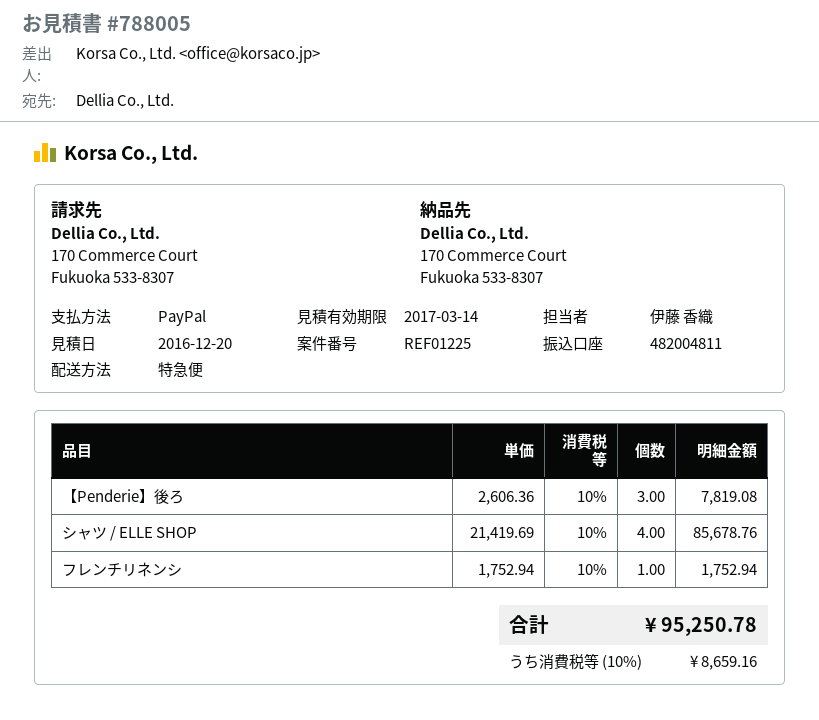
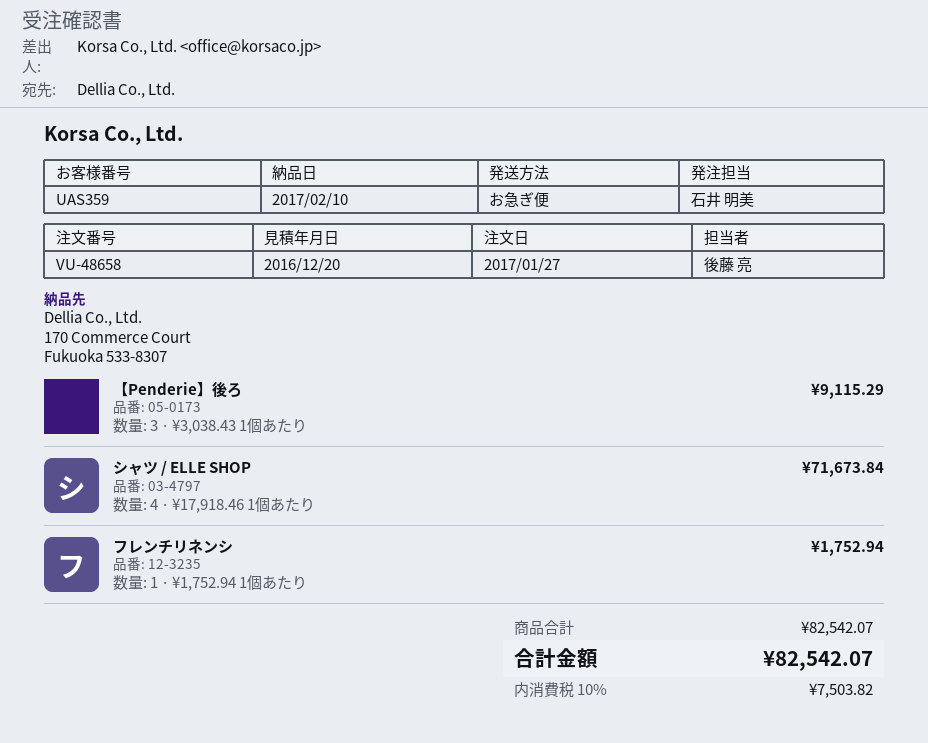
sales rep: 伊藤 香織 -> 後藤 亮
【Penderie】後ろ: 3 x 2606.36 = 7819.08 -> 3 x 3038.43 = 9115.29
シャツ / ELLE SHOP: 4 x 21419.69 = 85678.76 -> 4 x 17918.46 = 71673.84
tax: 10% = 8659.16 -> 10% = 7503.82
total: 95250.78 -> 82542.07

